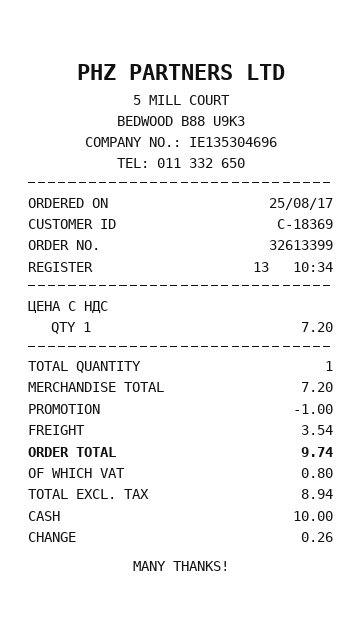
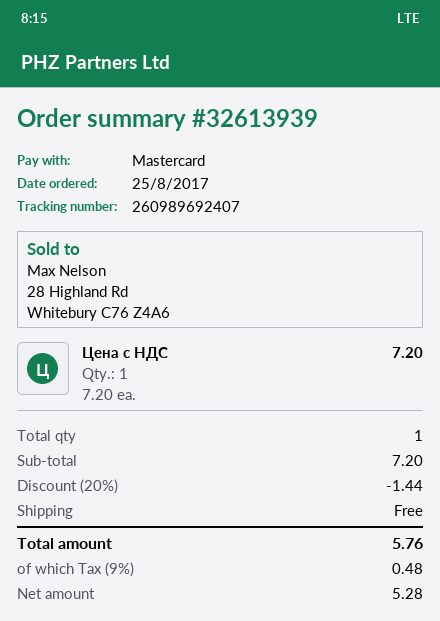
order number: 32613399 -> 32613939
payment method: cash -> Mastercard
discount: 1.00 -> 1.44
shipping: 3.54 -> 0.00
net: 8.94 -> 5.28
tax: 0.80 -> 0.48
total: 9.74 -> 5.76

